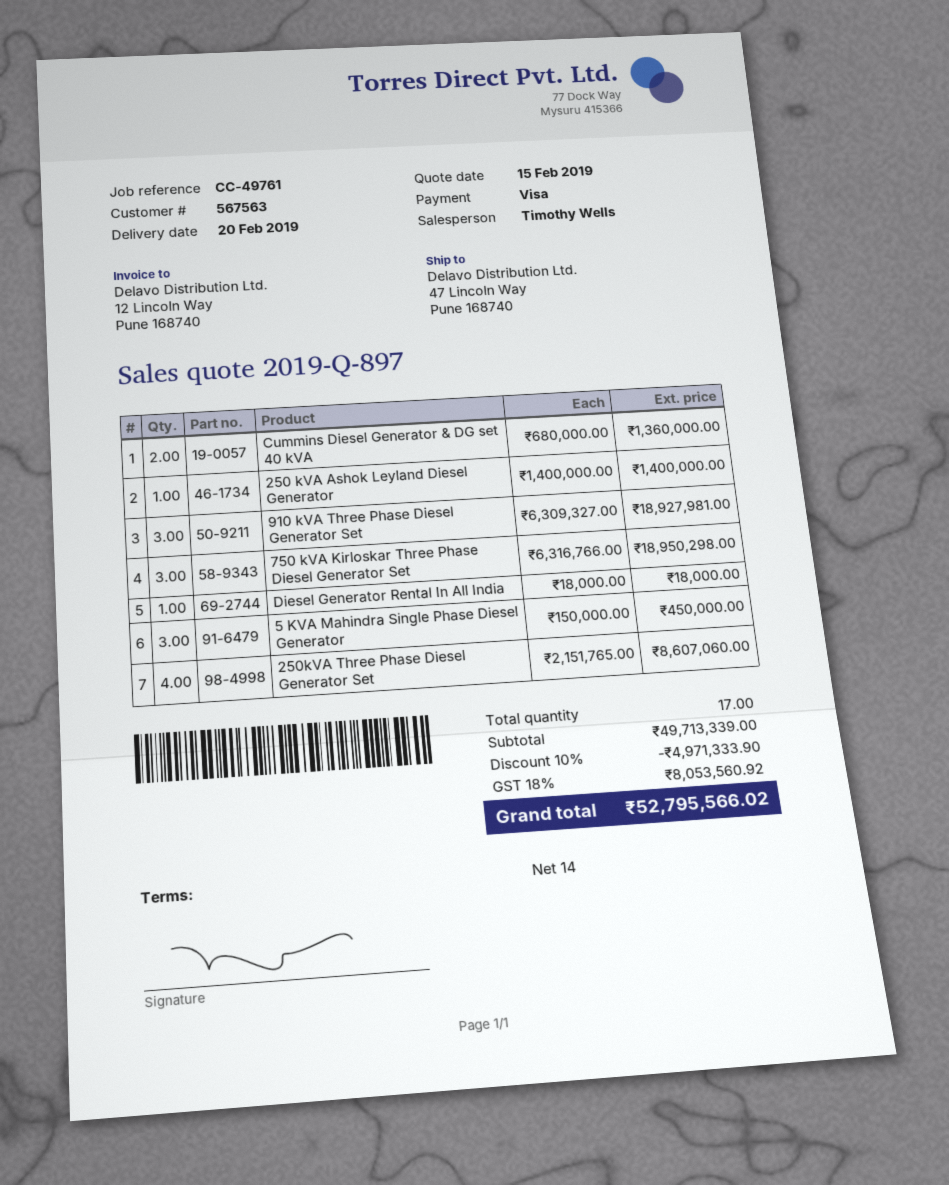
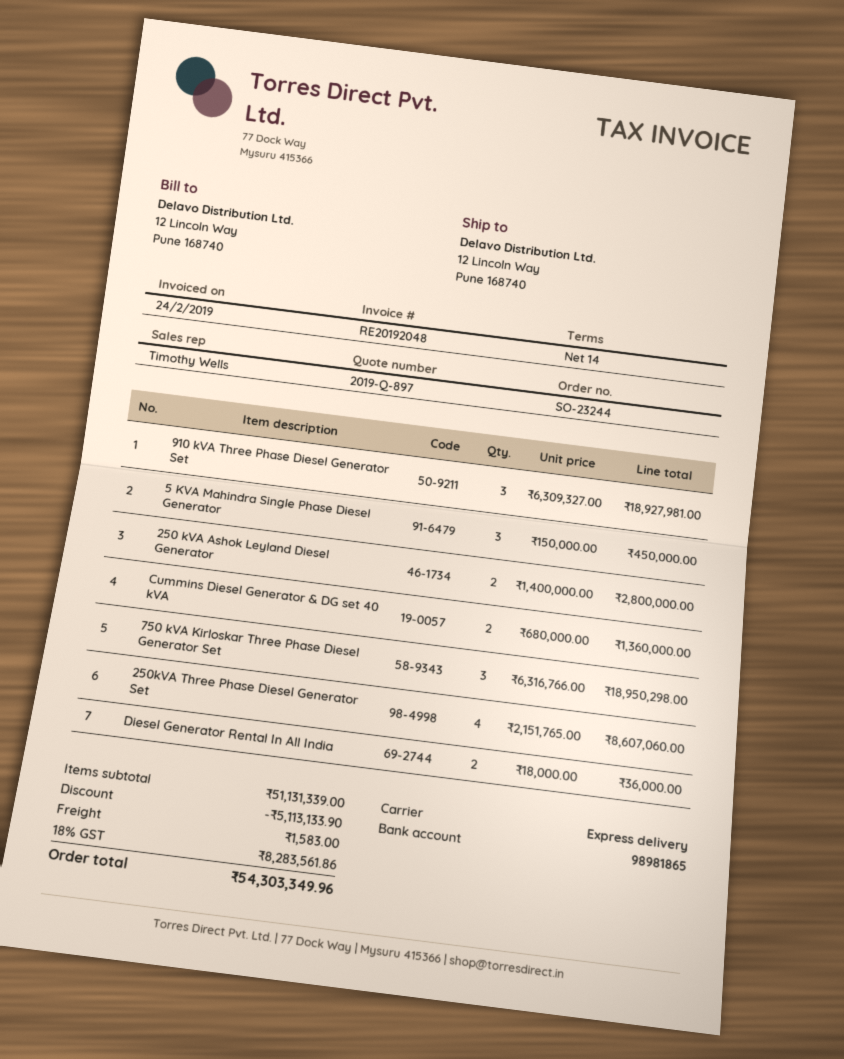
ship to: 47 Lincoln Way, Pune 168740 -> 12 Lincoln Way, Pune 168740
250 kVA Ashok Leyland Diesel Generator: 1 x 1400000.00 = 1400000.00 -> 2 x 1400000.00 = 2800000.00
Diesel Generator Rental In All India: 1 x 18000.00 = 18000.00 -> 2 x 18000.00 = 36000.00
subtotal: 49713339.00 -> 51131339.00
discount: 4971333.90 -> 5113133.90
shipping: none -> 1583.00
tax: 18% = 8053560.92 -> 18% = 8283561.86
total: 52795566.02 -> 54303349.96

